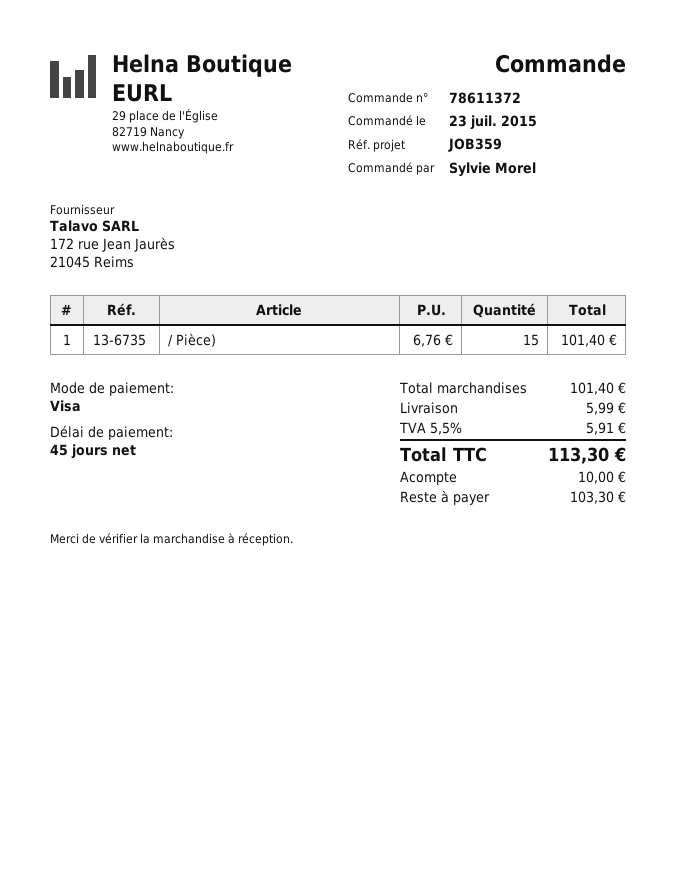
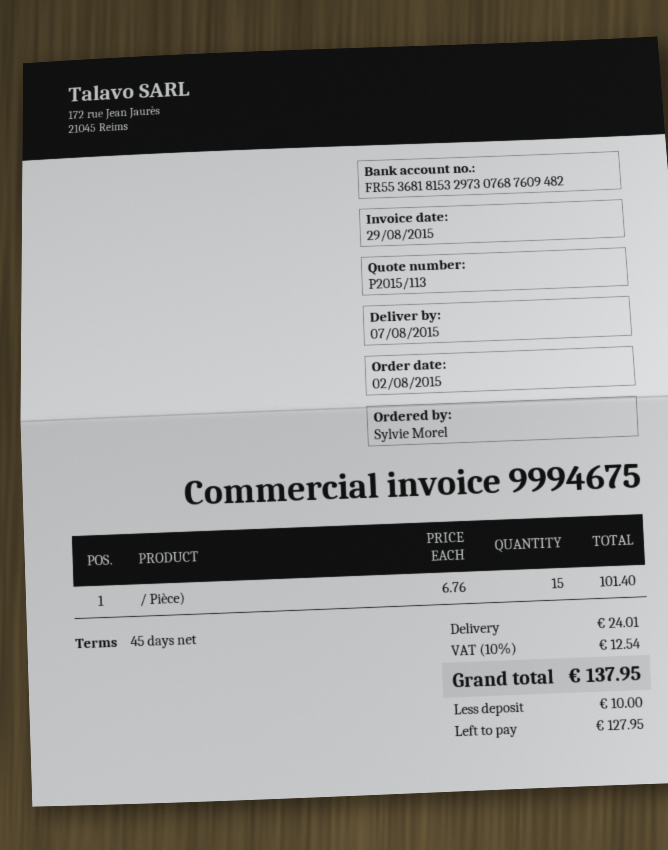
order date: 2015-07-23 -> 2015-08-02
shipping: 5.99 -> 24.01
tax: 5.5% = 5.91 -> 10% = 12.54
total: 113.30 -> 137.95
balance: 103.30 -> 127.95

